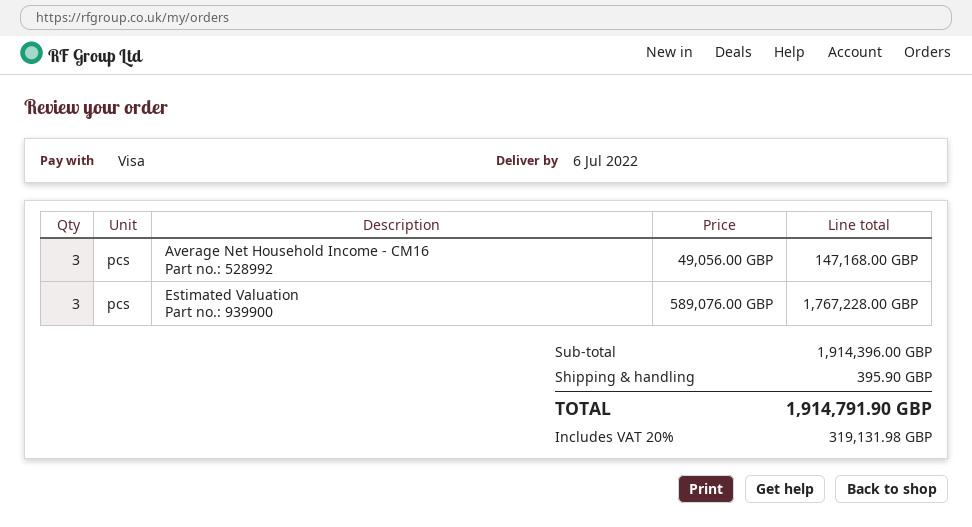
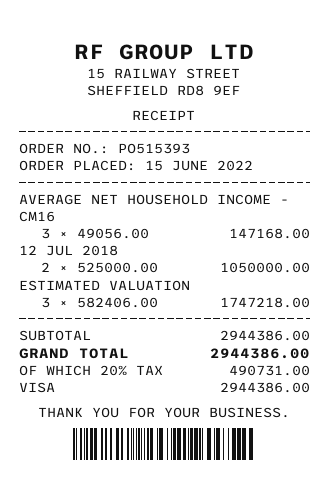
Estimated Valuation: 3 x 589076.00 = 1767228.00 -> 3 x 582406.00 = 1747218.00
12 JUL 2018: none -> 2 x 525000.00 = 1050000.00
subtotal: 1914396.00 -> 2944386.00
shipping: 395.90 -> none
tax: 20% = 319131.98 -> 20% = 490731.00
total: 1914791.90 -> 2944386.00

